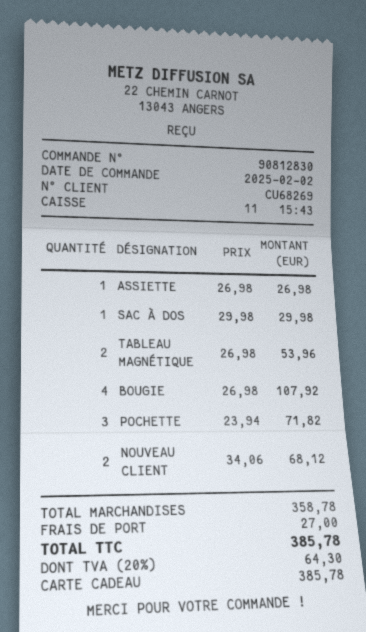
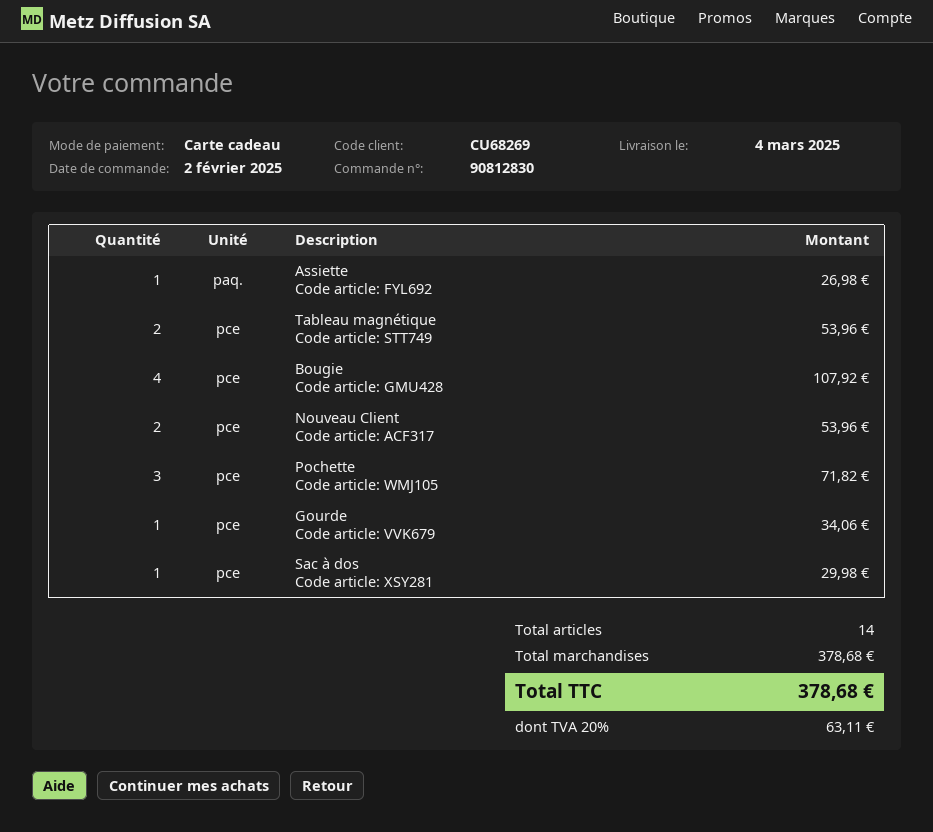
NOUVEAU CLIENT: 2 for 68.12 -> 2 for 53.96
Gourde: none -> 1 for 34.06
subtotal: 358.78 -> 378.68
shipping: 27.00 -> none
tax: 20% = 64.30 -> 20% = 63.11
total: 385.78 -> 378.68

